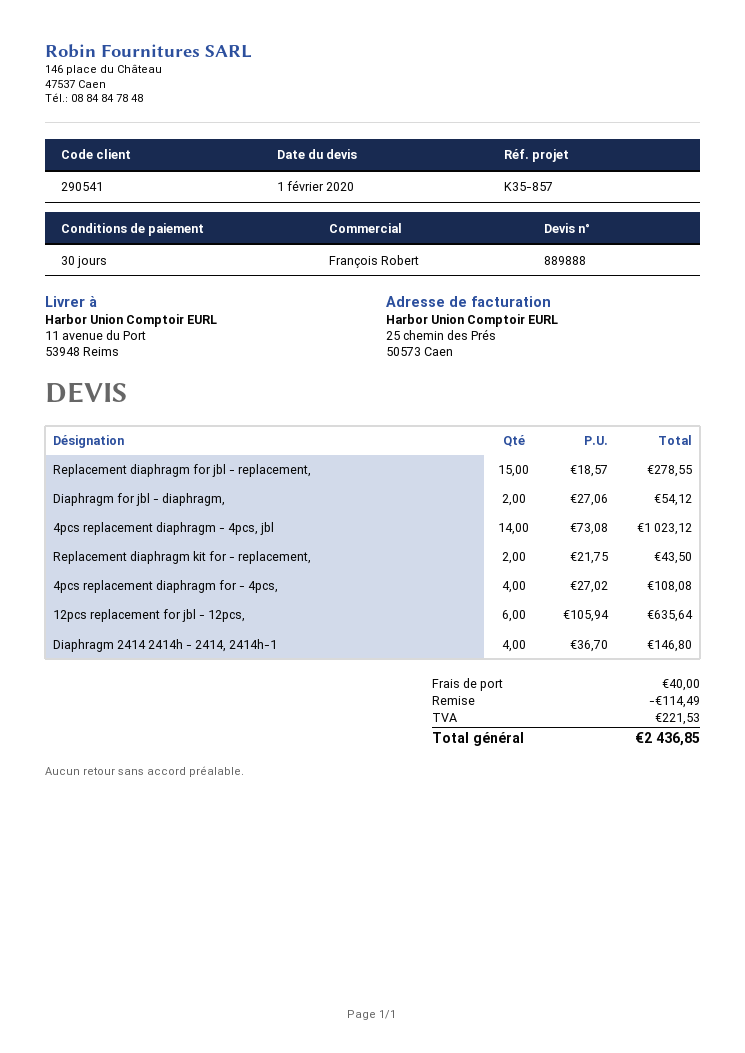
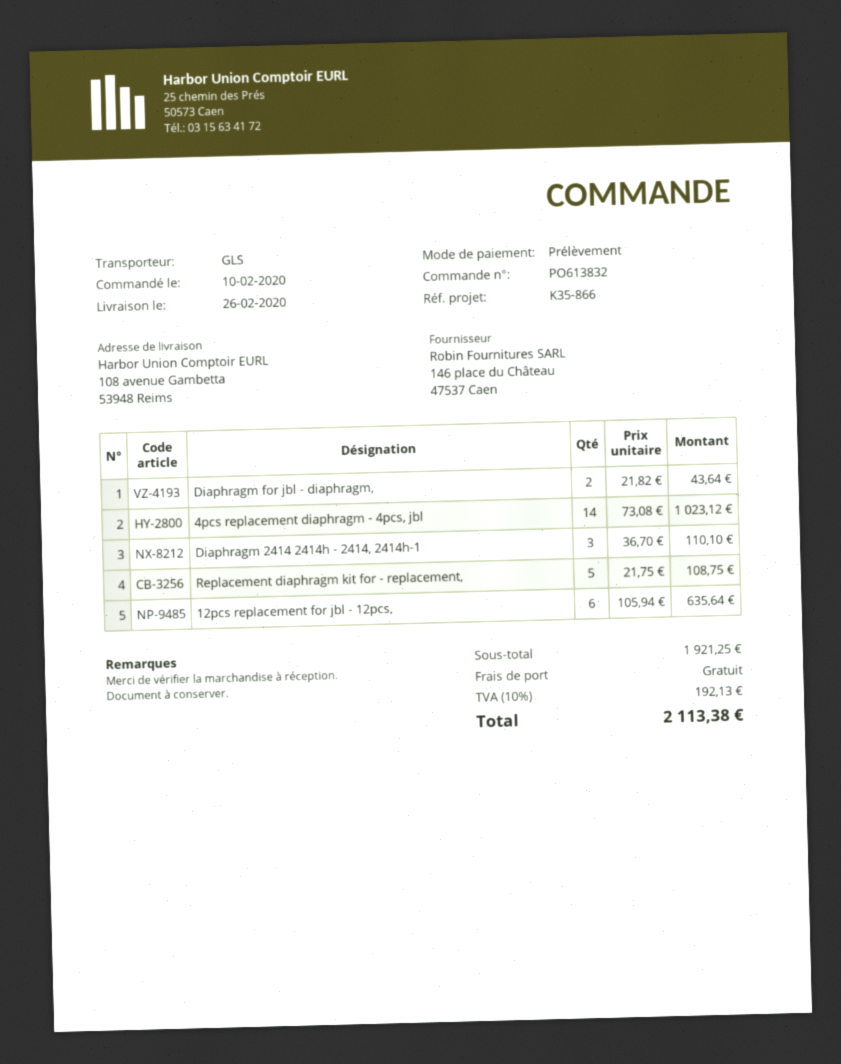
reference: K35-857 -> K35-866
ship to: 11 avenue du Port, 53948 Reims -> 108 avenue Gambetta, 53948 Reims
Replacement diaphragm for jbl - replacement,: 15 x 18.57 = 278.55 -> none
Diaphragm for jbl - diaphragm,: 2 x 27.06 = 54.12 -> 2 x 21.82 = 43.64
Replacement diaphragm kit for - replacement,: 2 x 21.75 = 43.50 -> 5 x 21.75 = 108.75
4pcs replacement diaphragm for - 4pcs,: 4 x 27.02 = 108.08 -> none
Diaphragm 2414 2414h - 2414, 2414h-1: 4 x 36.70 = 146.80 -> 3 x 36.70 = 110.10
discount: 114.49 -> none
shipping: 40.00 -> 0.00
tax: 221.53 -> 192.13
total: 2436.85 -> 2113.38

